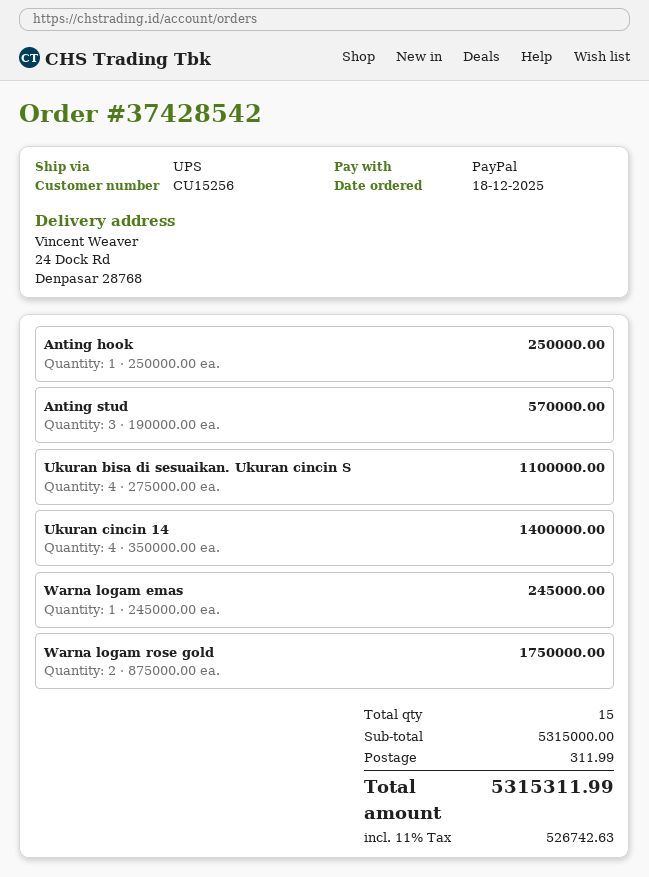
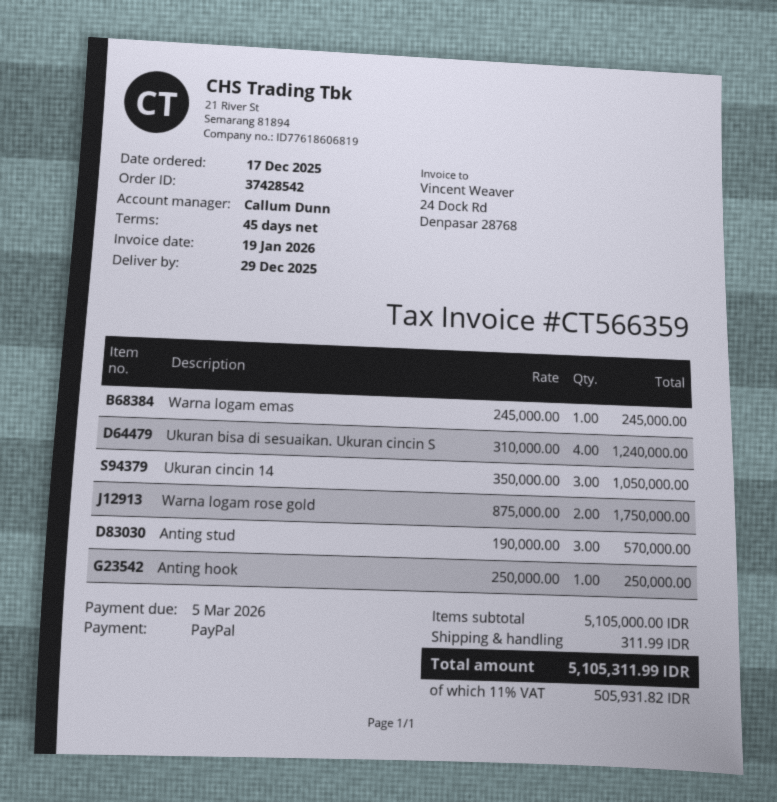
order date: 2025-12-18 -> 2025-12-17
Ukuran bisa di sesuaikan. Ukuran cincin S: 4 x 275000.00 = 1100000.00 -> 4 x 310000.00 = 1240000.00
Ukuran cincin 14: 4 x 350000.00 = 1400000.00 -> 3 x 350000.00 = 1050000.00
subtotal: 5315000.00 -> 5105000.00
tax: 11% = 526742.63 -> 11% = 505931.82
total: 5315311.99 -> 5105311.99

